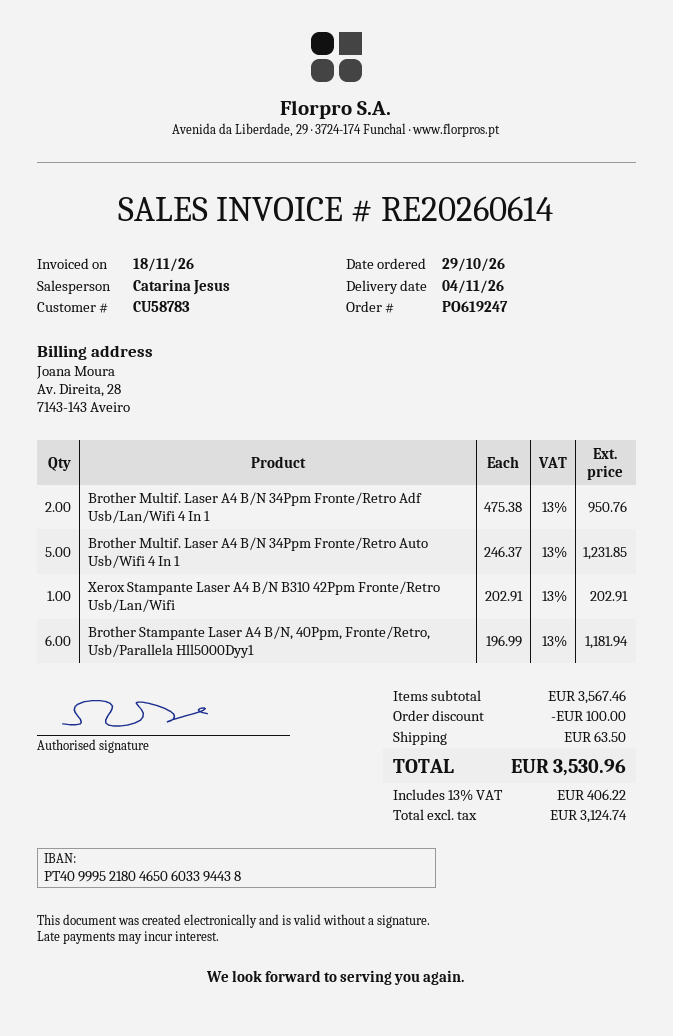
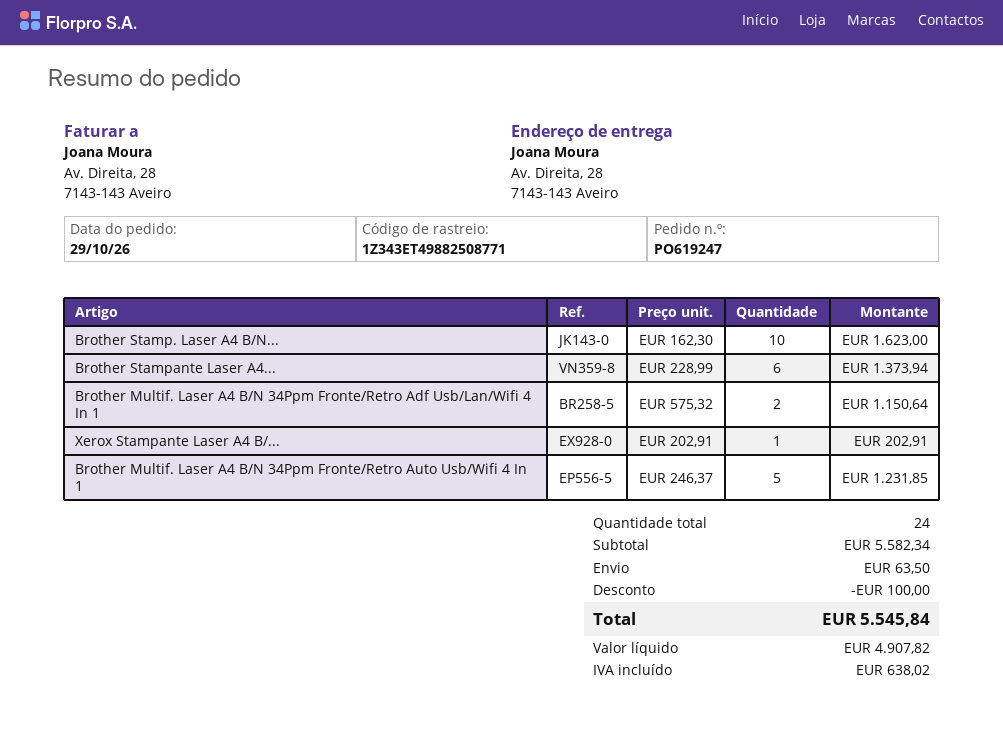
Brother Multif. Laser A4 B/N 34Ppm Fronte/Retro Adf Usb/Lan/Wifi 4 In 1: 2 x 475.38 = 950.76 -> 2 x 575.32 = 1150.64
Brother Stampante Laser A4 B/N, 40Ppm, Fronte/Retro, Usb/Parallela Hll5000Dyy1: 6 x 196.99 = 1181.94 -> 6 x 228.99 = 1373.94
Brother Stamp. Laser A4 B/N...: none -> 10 x 162.30 = 1623.00
subtotal: 3567.46 -> 5582.34
net: 3124.74 -> 4907.82
tax: 406.22 -> 638.02
total: 3530.96 -> 5545.84

